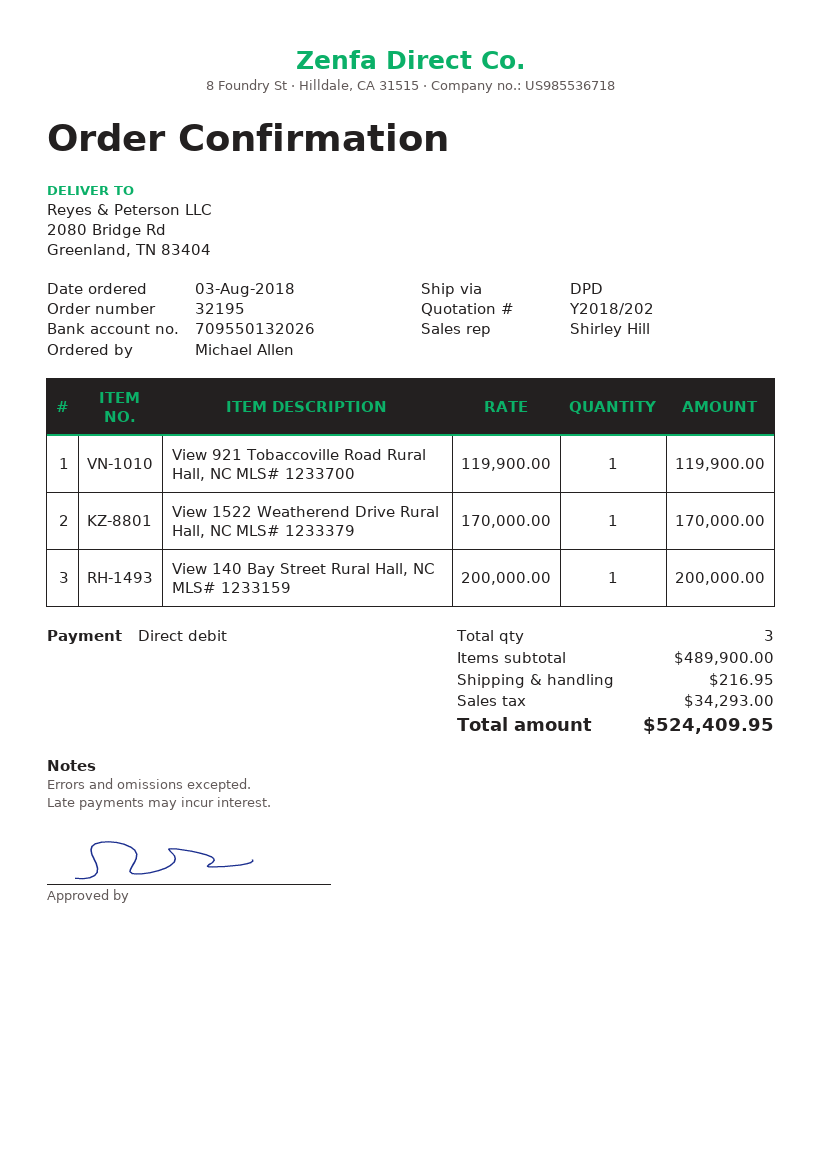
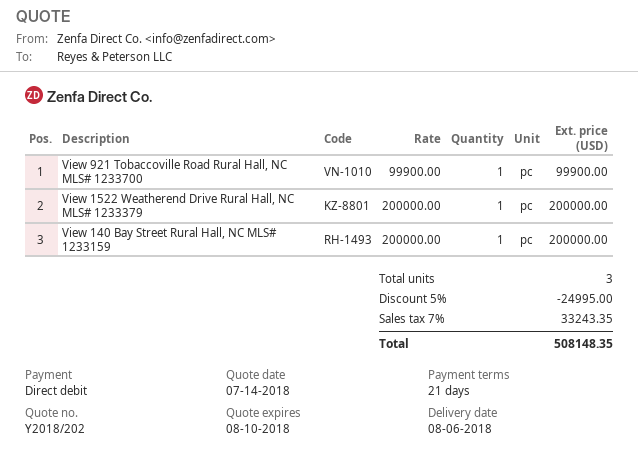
View 921 Tobaccoville Road Rural Hall, NC MLS# 1233700: 1 x 119900.00 = 119900.00 -> 1 x 99900.00 = 99900.00
View 1522 Weatherend Drive Rural Hall, NC MLS# 1233379: 1 x 170000.00 = 170000.00 -> 1 x 200000.00 = 200000.00
discount: none -> 5% = 24995.00
shipping: 216.95 -> none
tax: 34293.00 -> 33243.35
total: 524409.95 -> 508148.35

